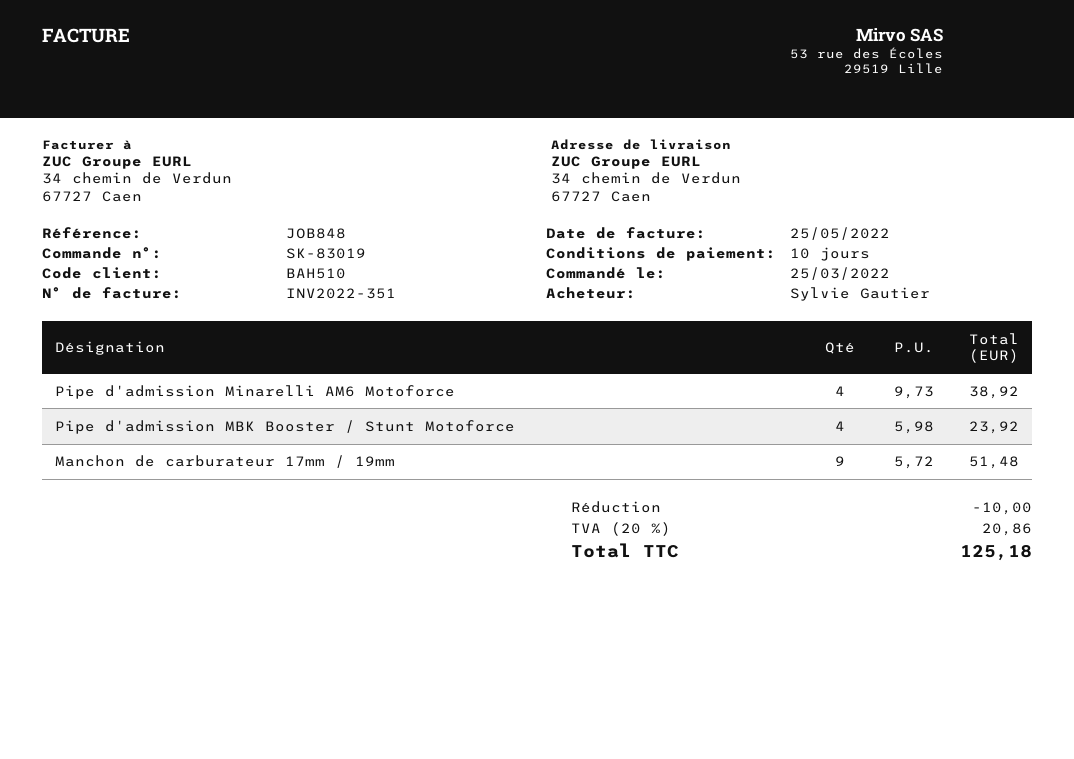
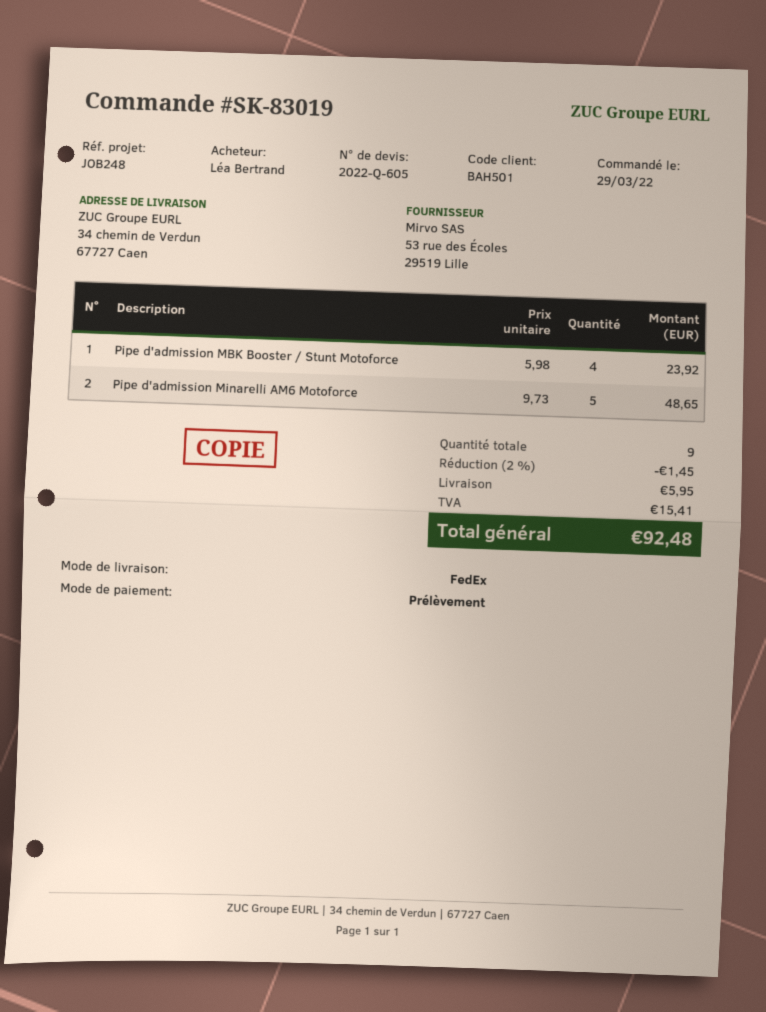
order date: 2022-03-25 -> 2022-03-29
customer number: BAH510 -> BAH501
reference: JOB848 -> JOB248
ordered by: Sylvie Gautier -> Léa Bertrand
Pipe d'admission Minarelli AM6 Motoforce: 4 x 9.73 = 38.92 -> 5 x 9.73 = 48.65
Manchon de carburateur 17mm / 19mm: 9 x 5.72 = 51.48 -> none
discount: 10.00 -> 1.45
shipping: none -> 5.95
tax: 20.86 -> 15.41
total: 125.18 -> 92.48

